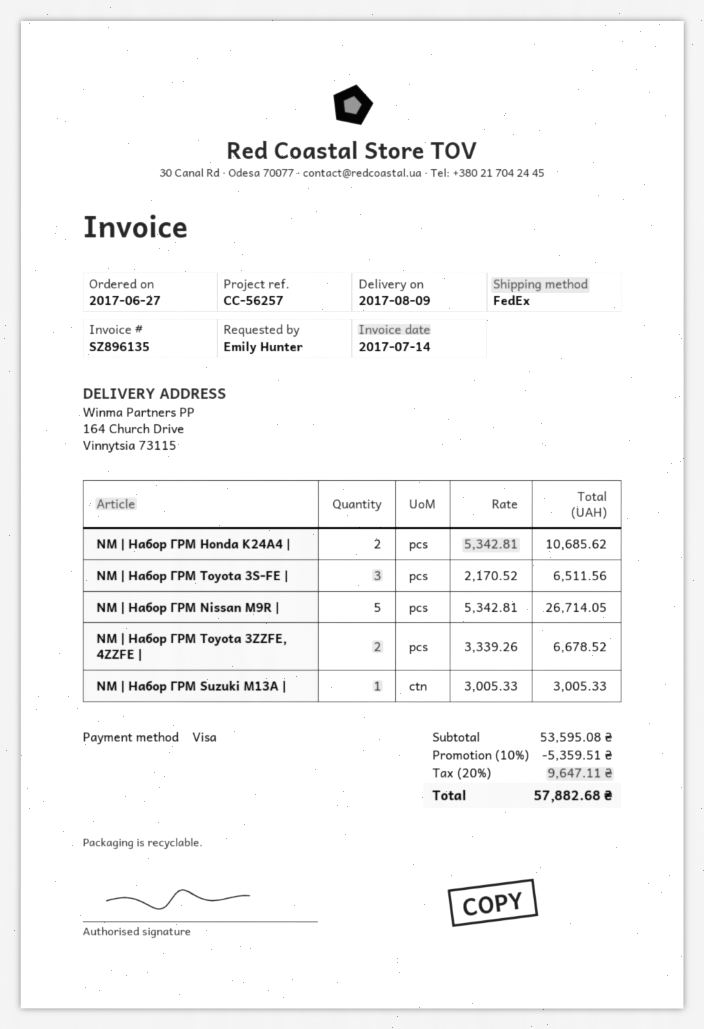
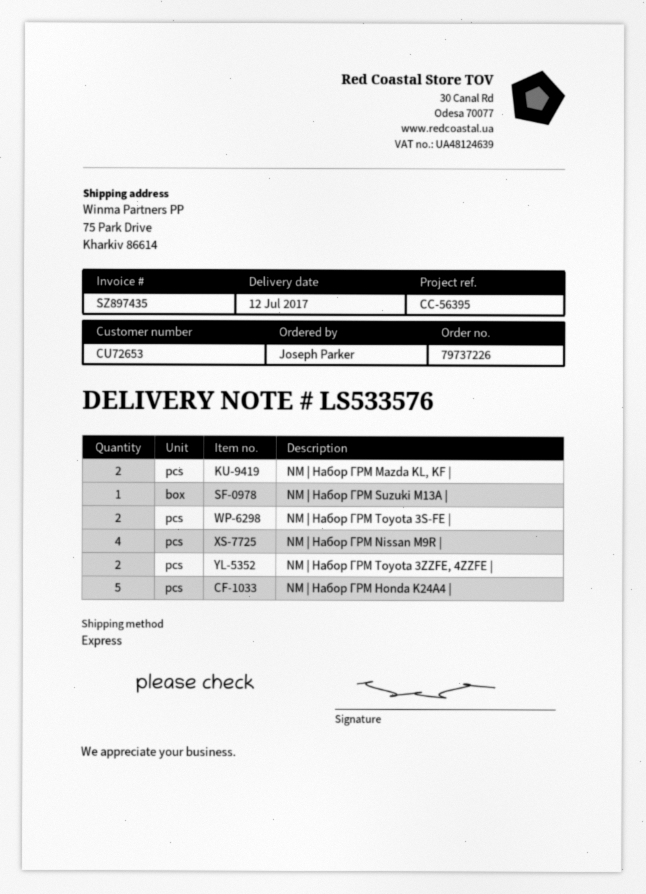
delivery date: 2017-08-09 -> 2017-07-12
invoice number: SZ896135 -> SZ897435
reference: CC-56257 -> CC-56395
ordered by: Emily Hunter -> Joseph Parker
shipping method: FedEx -> express
ship to: 164 Church Drive, Vinnytsia 73115 -> 75 Park Drive, Kharkiv 86614
NM | Набор ГРМ Honda K24A4 |: 2 -> 5
NM | Набор ГРМ Toyota 3S-FE |: 3 -> 2
NM | Набор ГРМ Nissan M9R |: 5 -> 4
NM | Набор ГРМ Mazda KL, KF |: none -> 2

